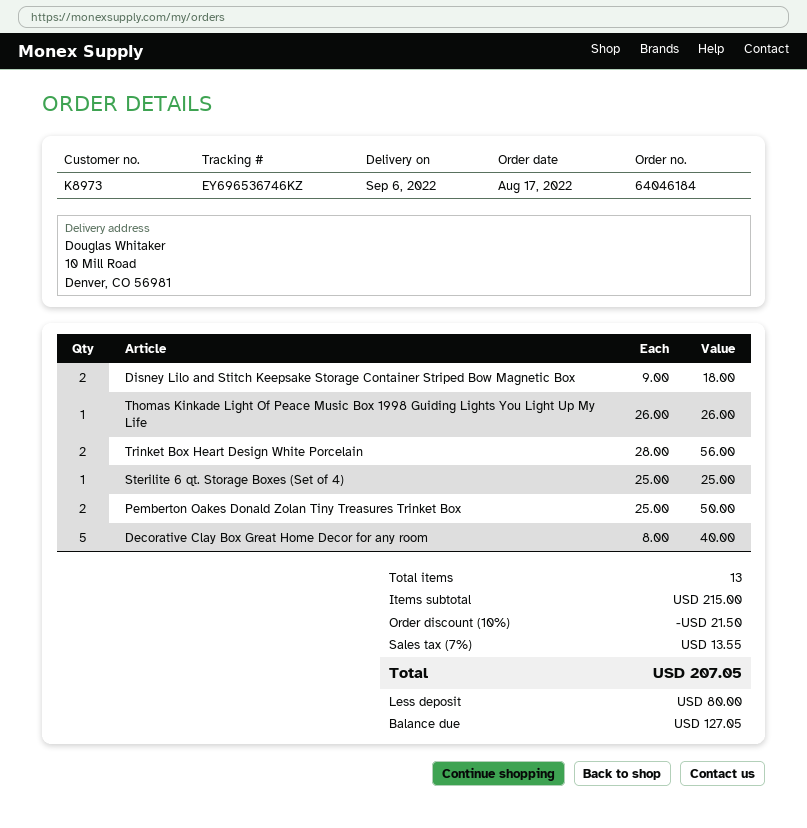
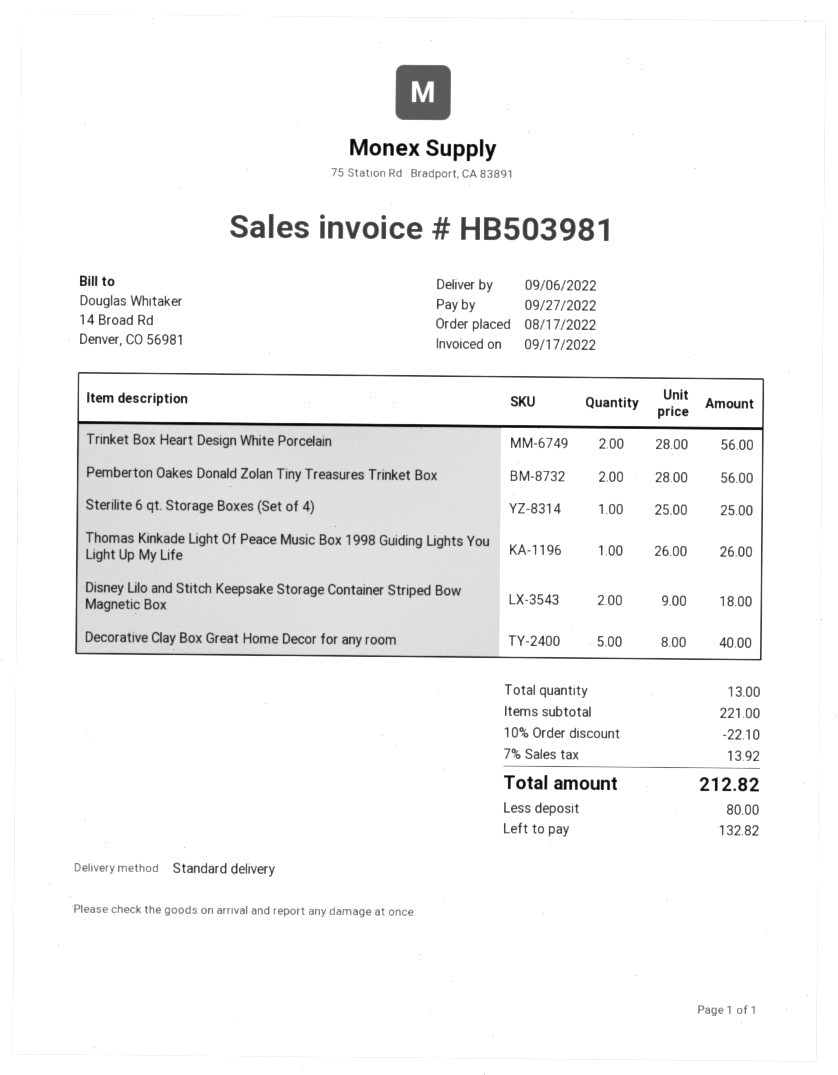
Pemberton Oakes Donald Zolan Tiny Treasures Trinket Box: 2 x 25.00 = 50.00 -> 2 x 28.00 = 56.00
subtotal: 215.00 -> 221.00
discount: 10% = 21.50 -> 10% = 22.10
tax: 7% = 13.55 -> 7% = 13.92
total: 207.05 -> 212.82
balance: 127.05 -> 132.82

